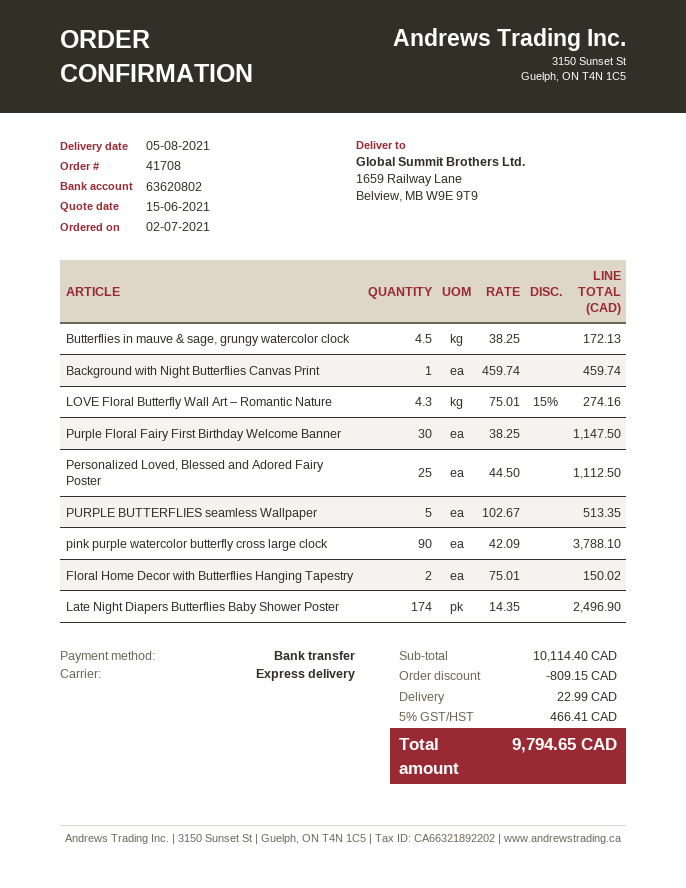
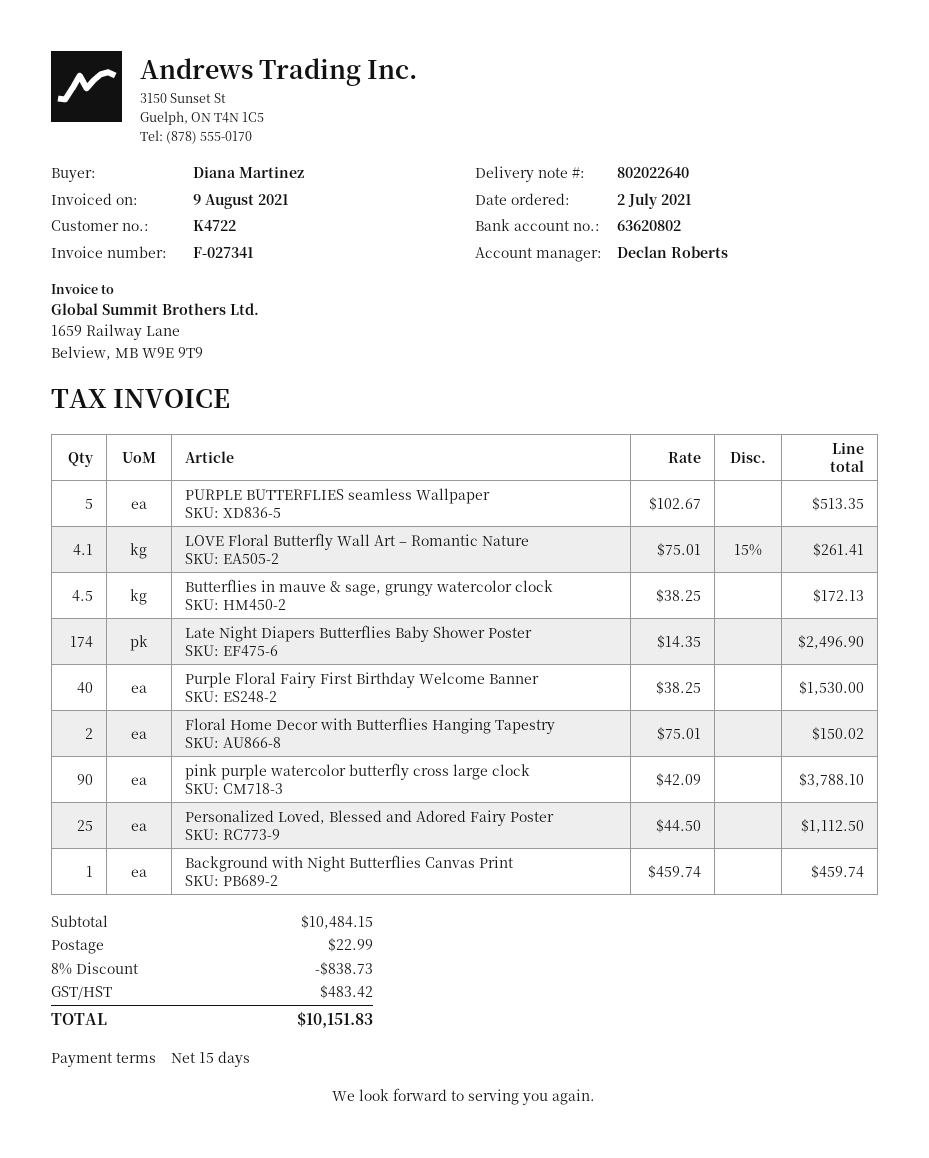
LOVE Floral Butterfly Wall Art – Romantic Nature: 4.3 x 75.01 - 15% = 274.16 -> 4.1 x 75.01 - 15% = 261.41
Purple Floral Fairy First Birthday Welcome Banner: 30 x 38.25 = 1147.50 -> 40 x 38.25 = 1530.00
subtotal: 10114.40 -> 10484.15
discount: 809.15 -> 838.73
tax: 466.41 -> 483.42
total: 9794.65 -> 10151.83

